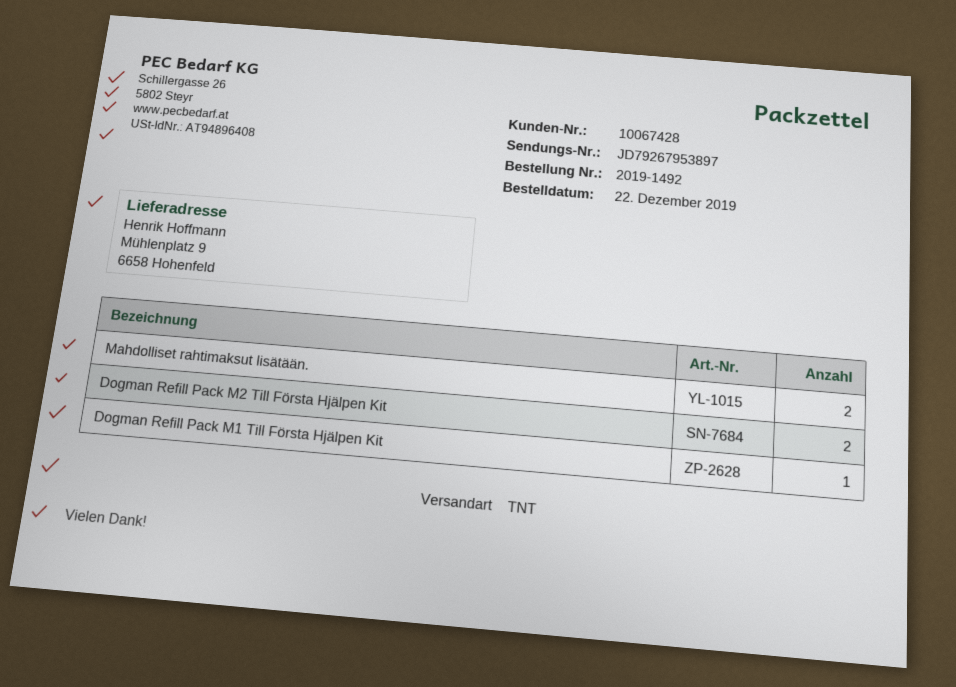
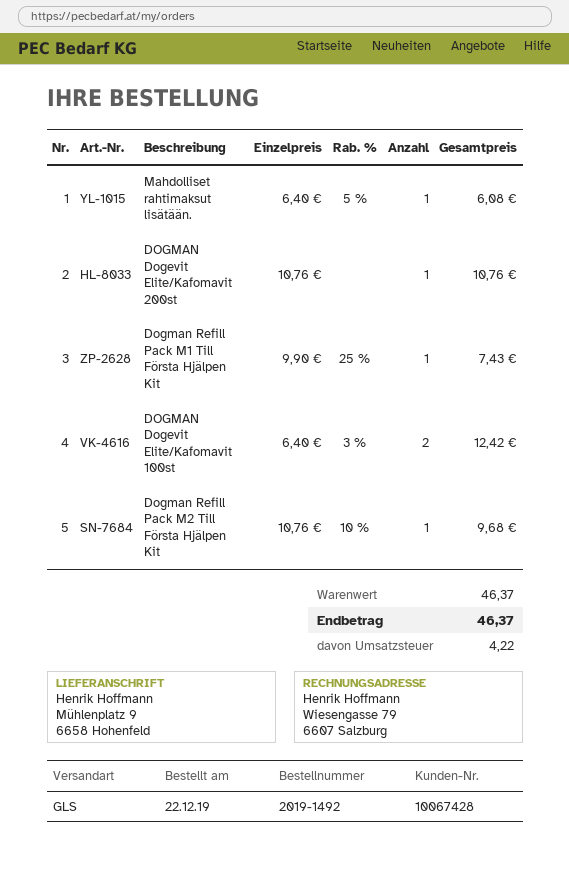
shipping method: TNT -> GLS
Mahdolliset rahtimaksut lisätään.: 2 -> 1
Dogman Refill Pack M2 Till Första Hjälpen Kit: 2 -> 1
DOGMAN Dogevit Elite/Kafomavit 200st: none -> 1
DOGMAN Dogevit Elite/Kafomavit 100st: none -> 2

